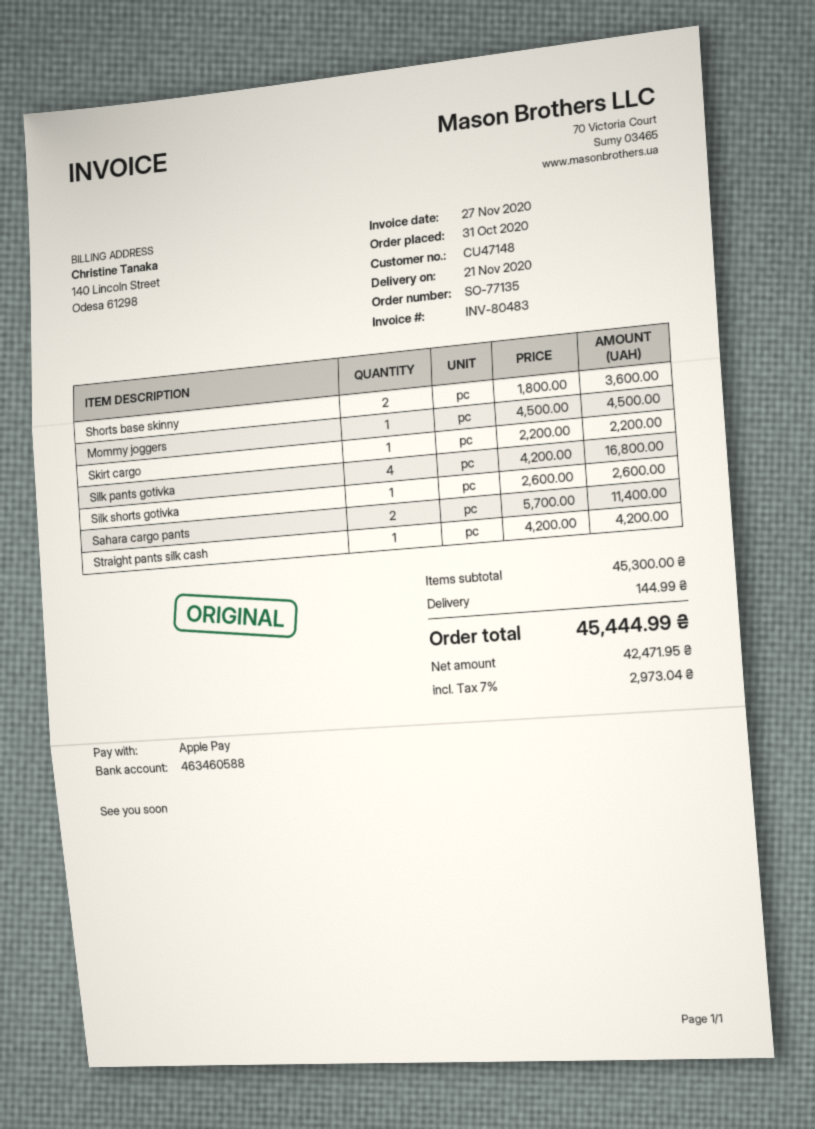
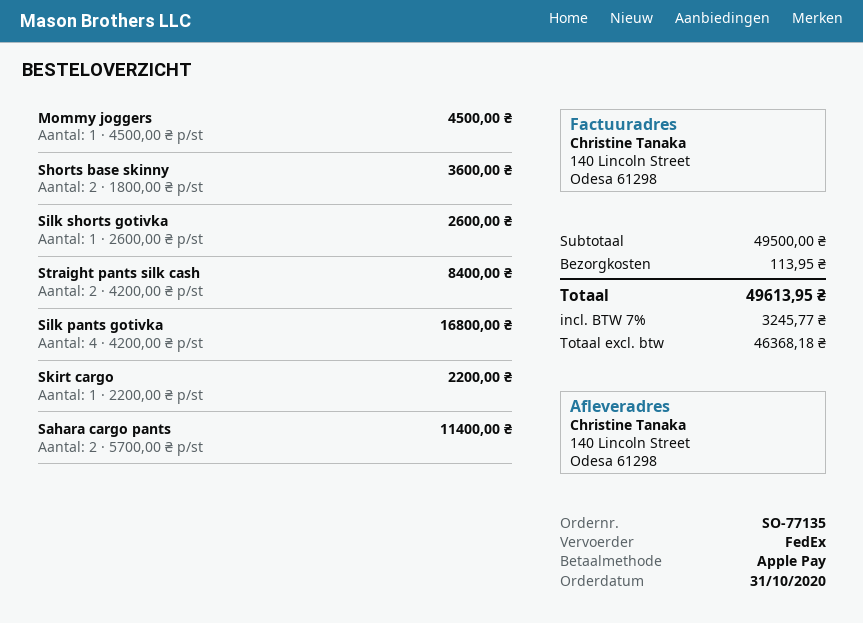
Straight pants silk cash: 1 x 4200.00 = 4200.00 -> 2 x 4200.00 = 8400.00
subtotal: 45300.00 -> 49500.00
shipping: 144.99 -> 113.95
net: 42471.95 -> 46368.18
tax: 7% = 2973.04 -> 7% = 3245.77
total: 45444.99 -> 49613.95

